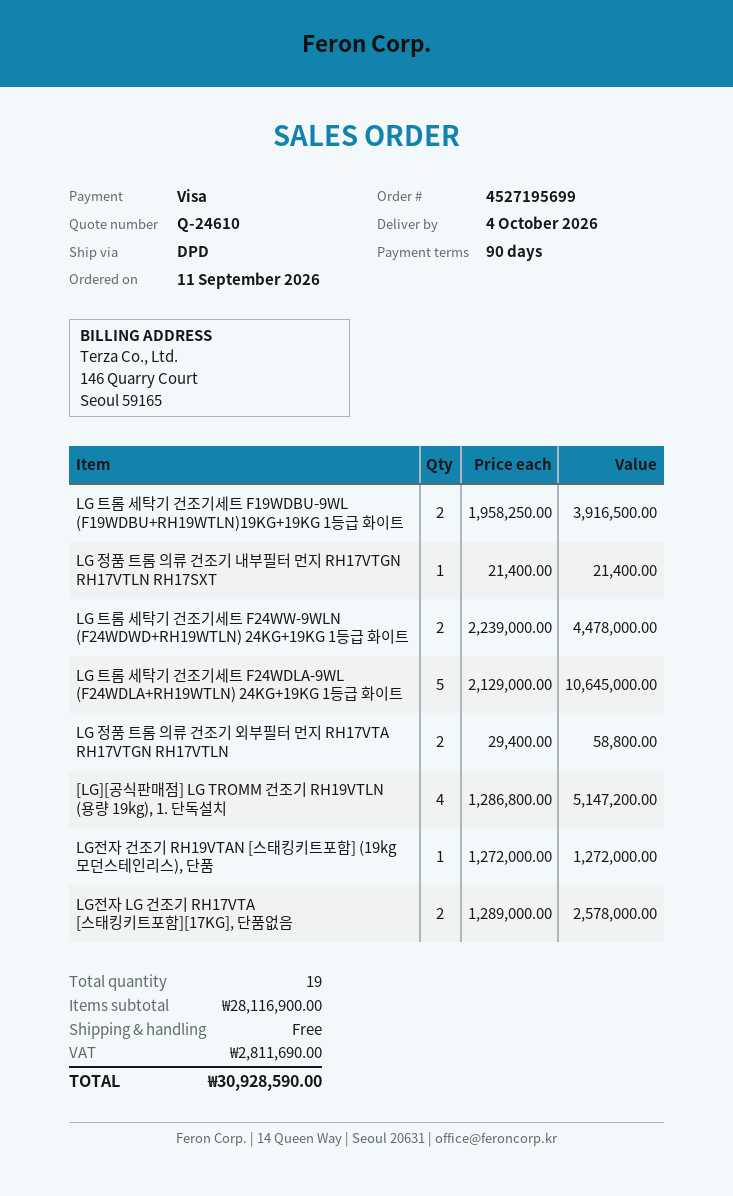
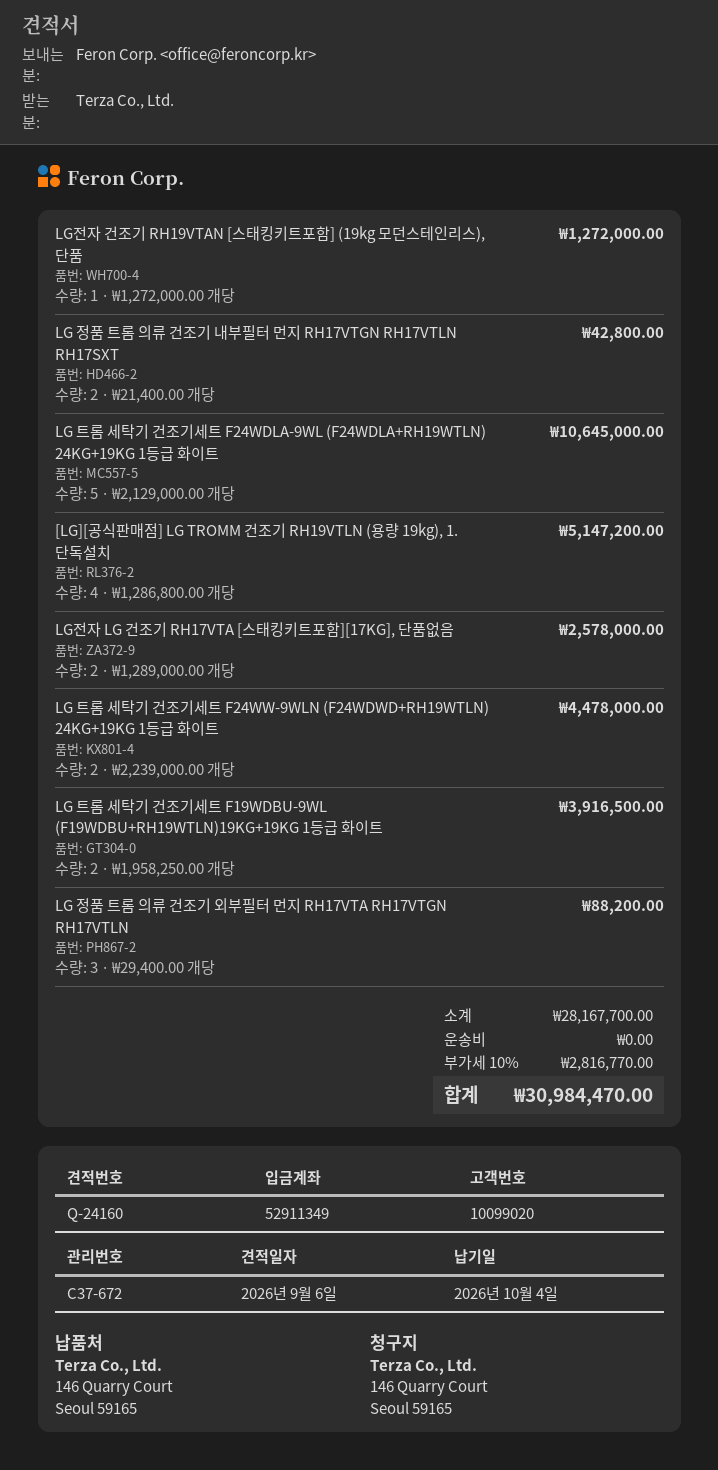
quote number: Q-24610 -> Q-24160
LG 정품 트롬 의류 건조기 내부필터 먼지 RH17VTGN RH17VTLN RH17SXT: 1 x 21400.00 = 21400.00 -> 2 x 21400.00 = 42800.00
LG 정품 트롬 의류 건조기 외부필터 먼지 RH17VTA RH17VTGN RH17VTLN: 2 x 29400.00 = 58800.00 -> 3 x 29400.00 = 88200.00
subtotal: 28116900.00 -> 28167700.00
tax: 2811690.00 -> 2816770.00
total: 30928590.00 -> 30984470.00

